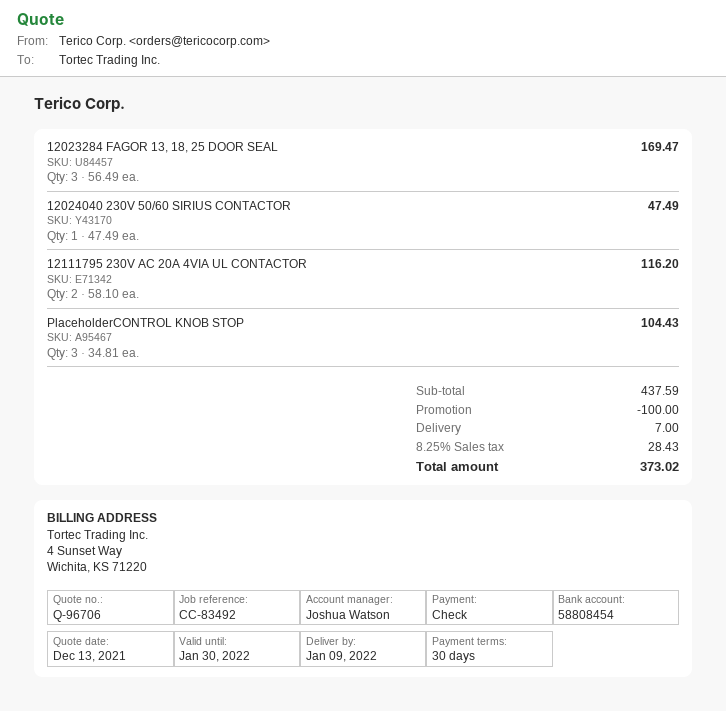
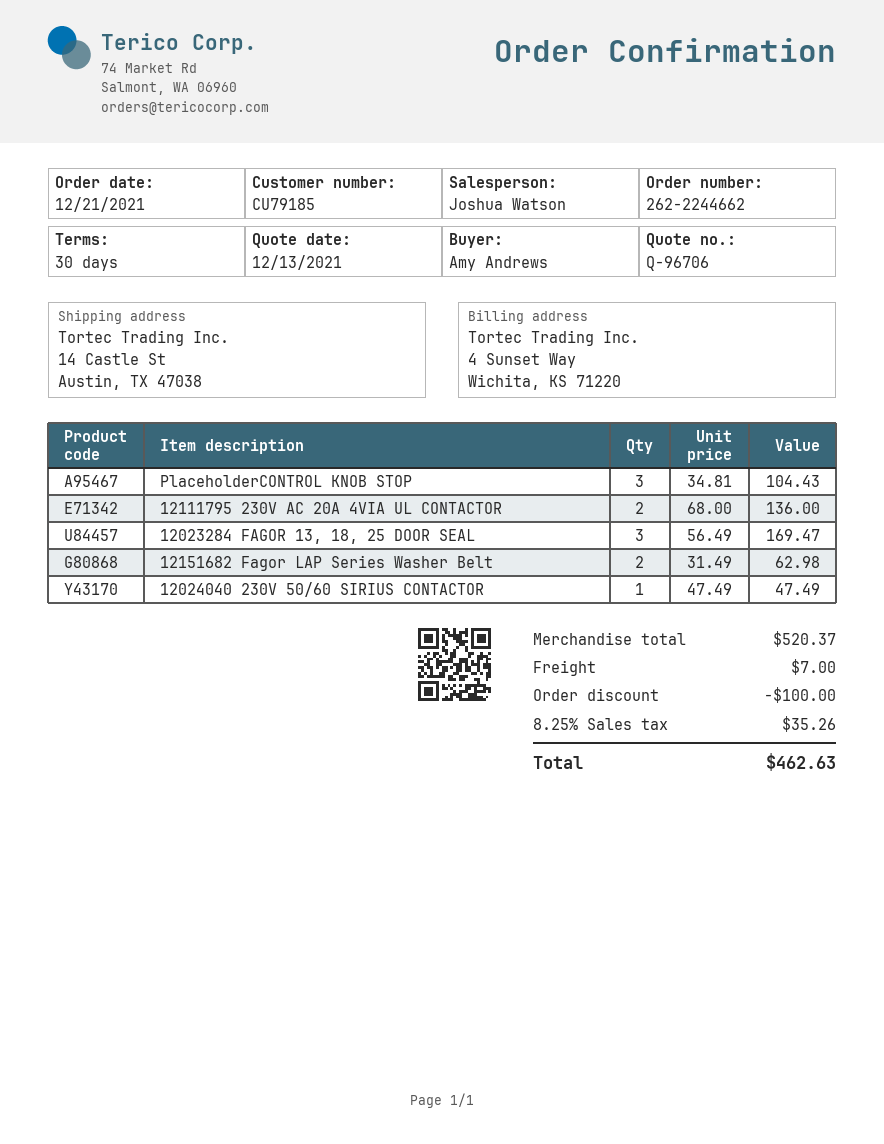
12111795 230V AC 20A 4VIA UL CONTACTOR: 2 x 58.10 = 116.20 -> 2 x 68.00 = 136.00
12151682 Fagor LAP Series Washer Belt: none -> 2 x 31.49 = 62.98
subtotal: 437.59 -> 520.37
tax: 8.25% = 28.43 -> 8.25% = 35.26
total: 373.02 -> 462.63

